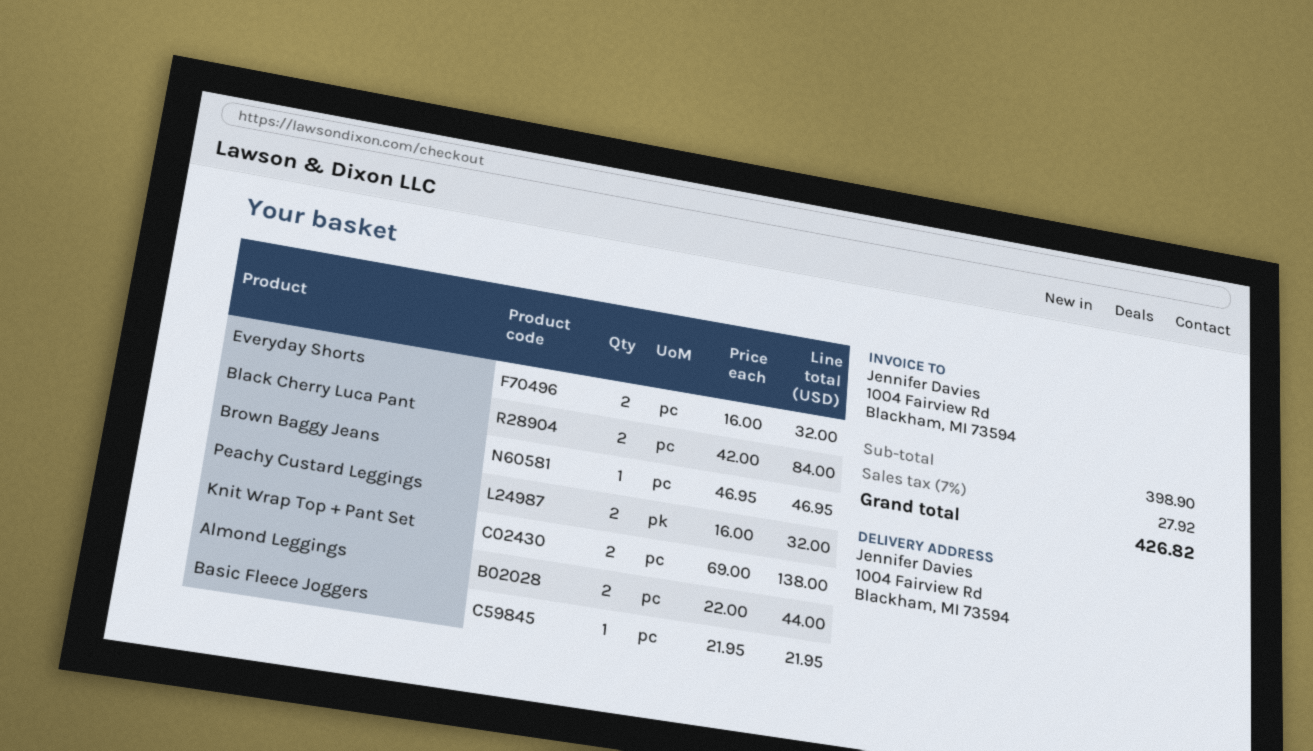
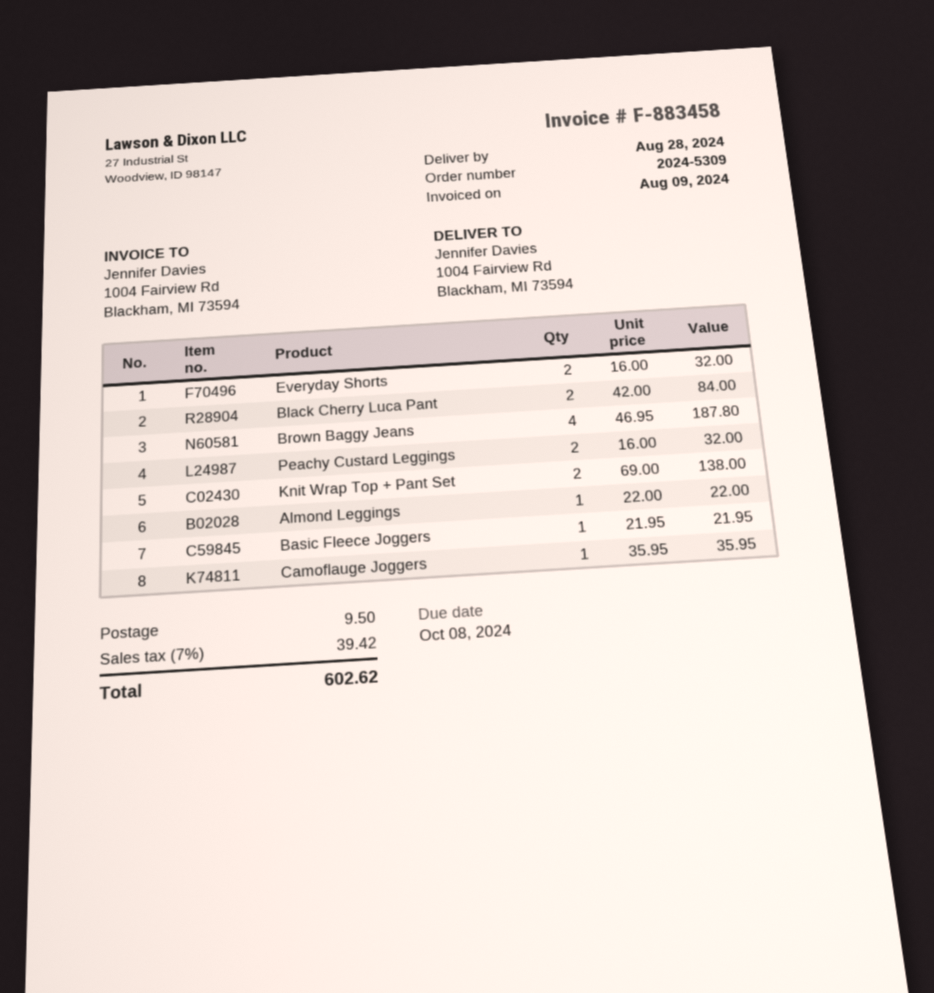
Brown Baggy Jeans: 1 x 46.95 = 46.95 -> 4 x 46.95 = 187.80
Almond Leggings: 2 x 22.00 = 44.00 -> 1 x 22.00 = 22.00
Camoflauge Joggers: none -> 1 x 35.95 = 35.95
shipping: none -> 9.50
tax: 7% = 27.92 -> 7% = 39.42
total: 426.82 -> 602.62

